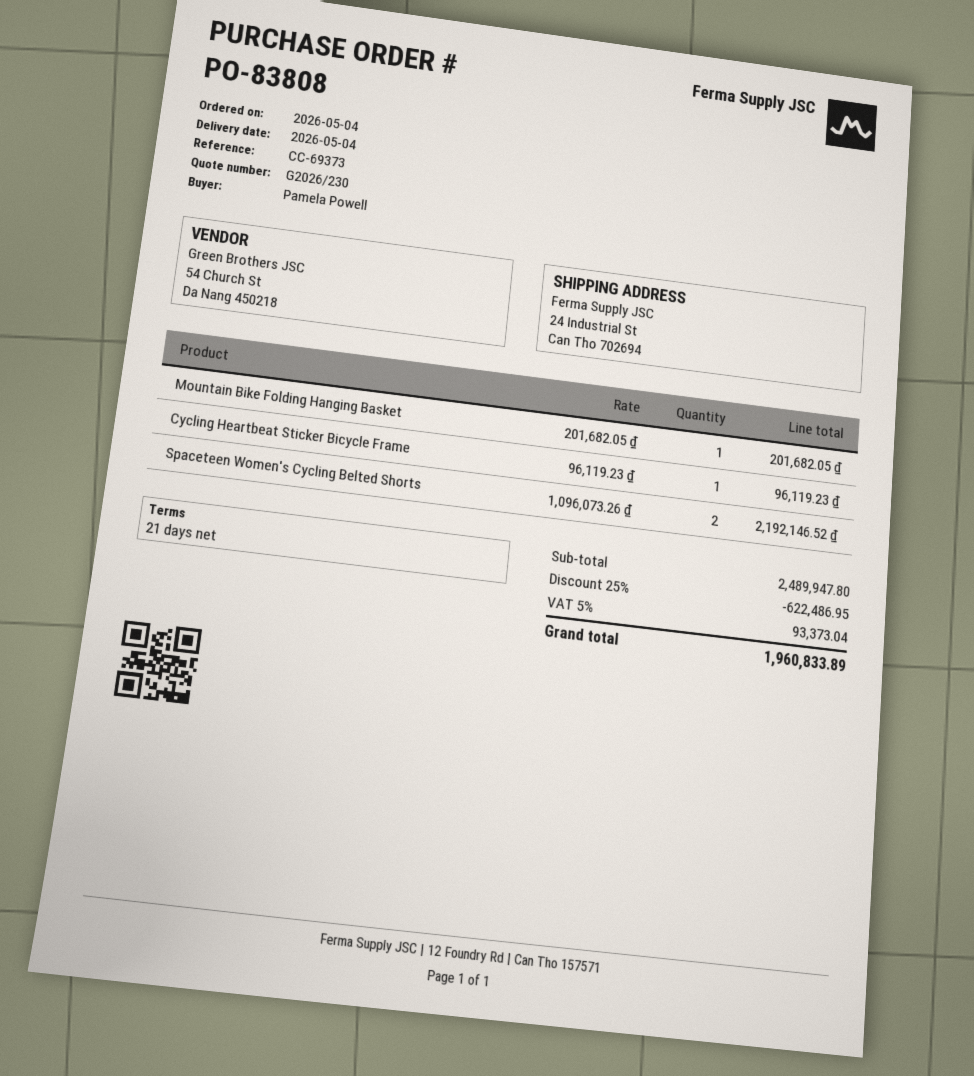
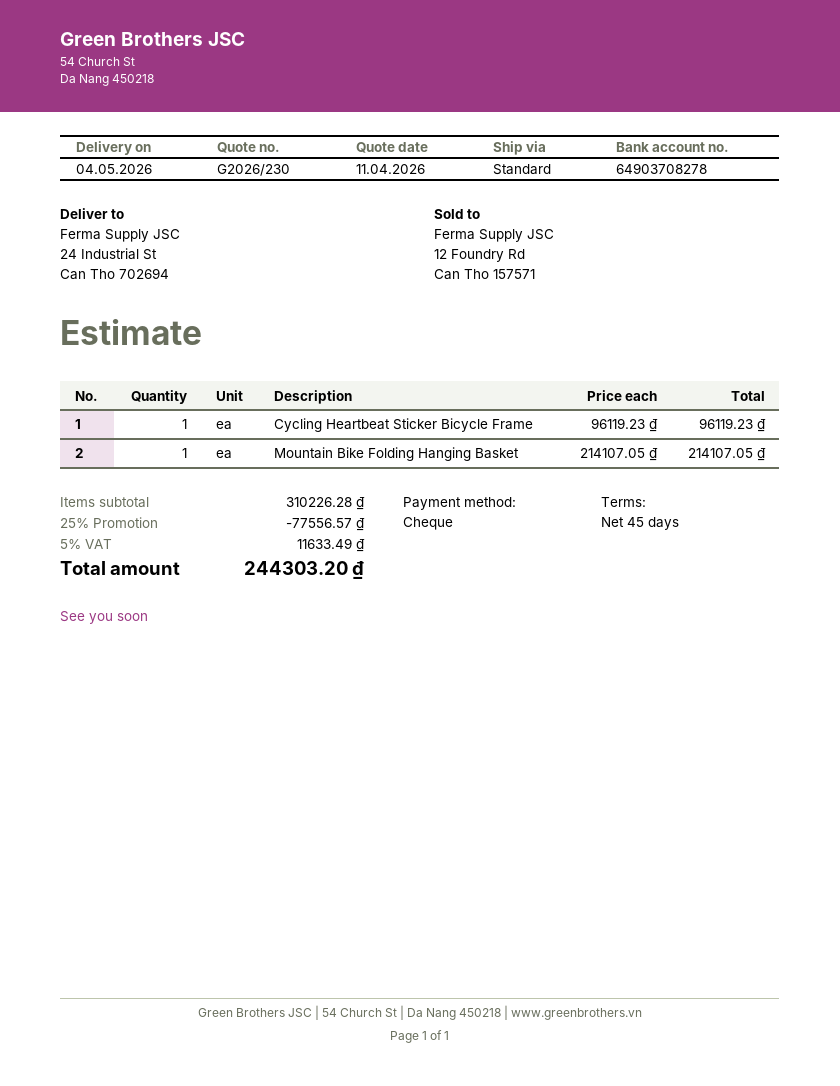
payment terms: 21 days -> 45 days
Mountain Bike Folding Hanging Basket: 1 x 201682.05 = 201682.05 -> 1 x 214107.05 = 214107.05
Spaceteen Women's Cycling Belted Shorts: 2 x 1096073.26 = 2192146.52 -> none
subtotal: 2489947.80 -> 310226.28
discount: 25% = 622486.95 -> 25% = 77556.57
tax: 5% = 93373.04 -> 5% = 11633.49
total: 1960833.89 -> 244303.20

